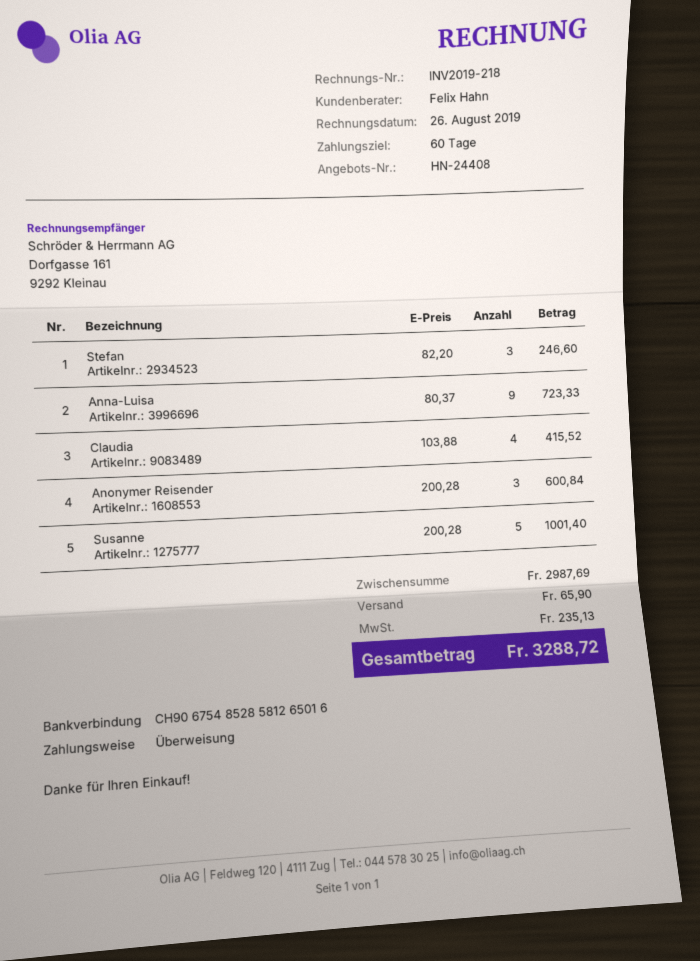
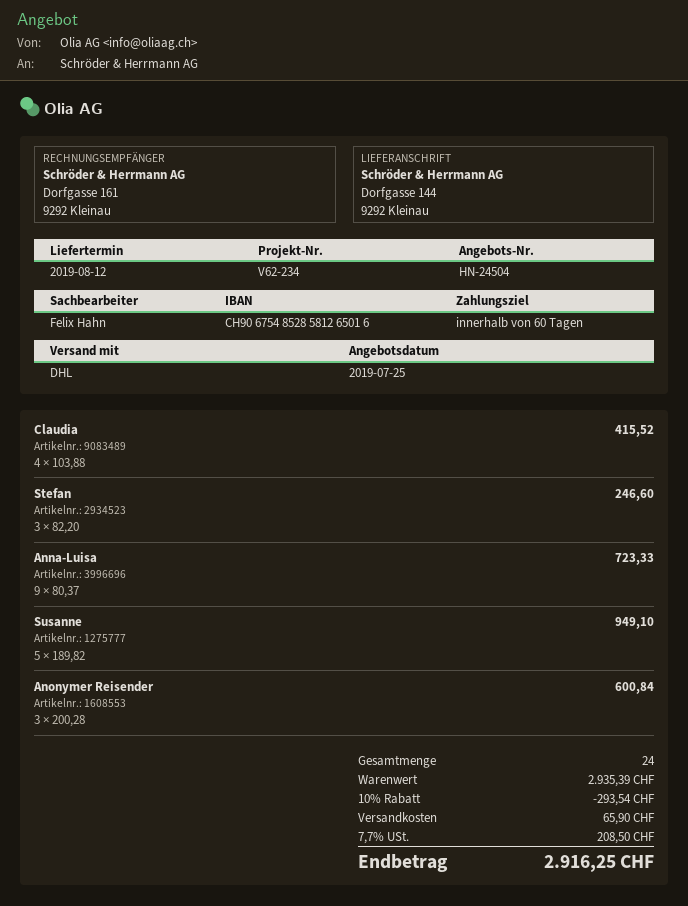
quote number: HN-24408 -> HN-24504
Susanne: 5 x 200.28 = 1001.40 -> 5 x 189.82 = 949.10
subtotal: 2987.69 -> 2935.39
discount: none -> 10% = 293.54
tax: 235.13 -> 208.50
total: 3288.72 -> 2916.25

